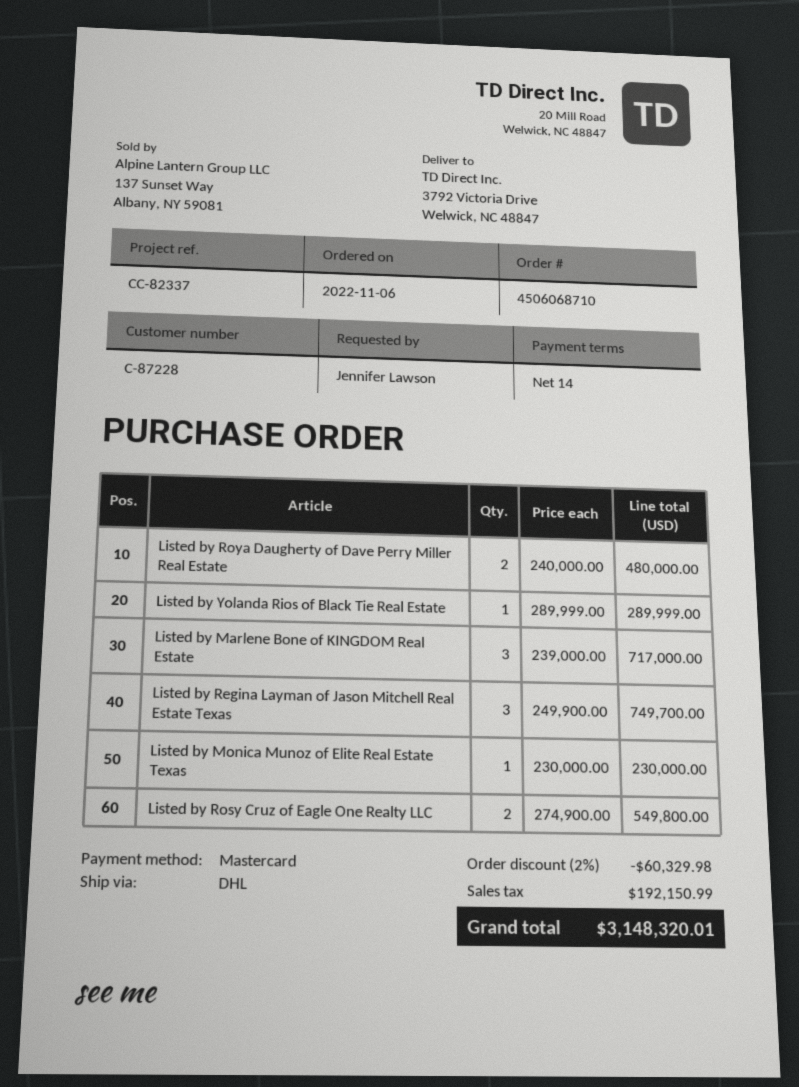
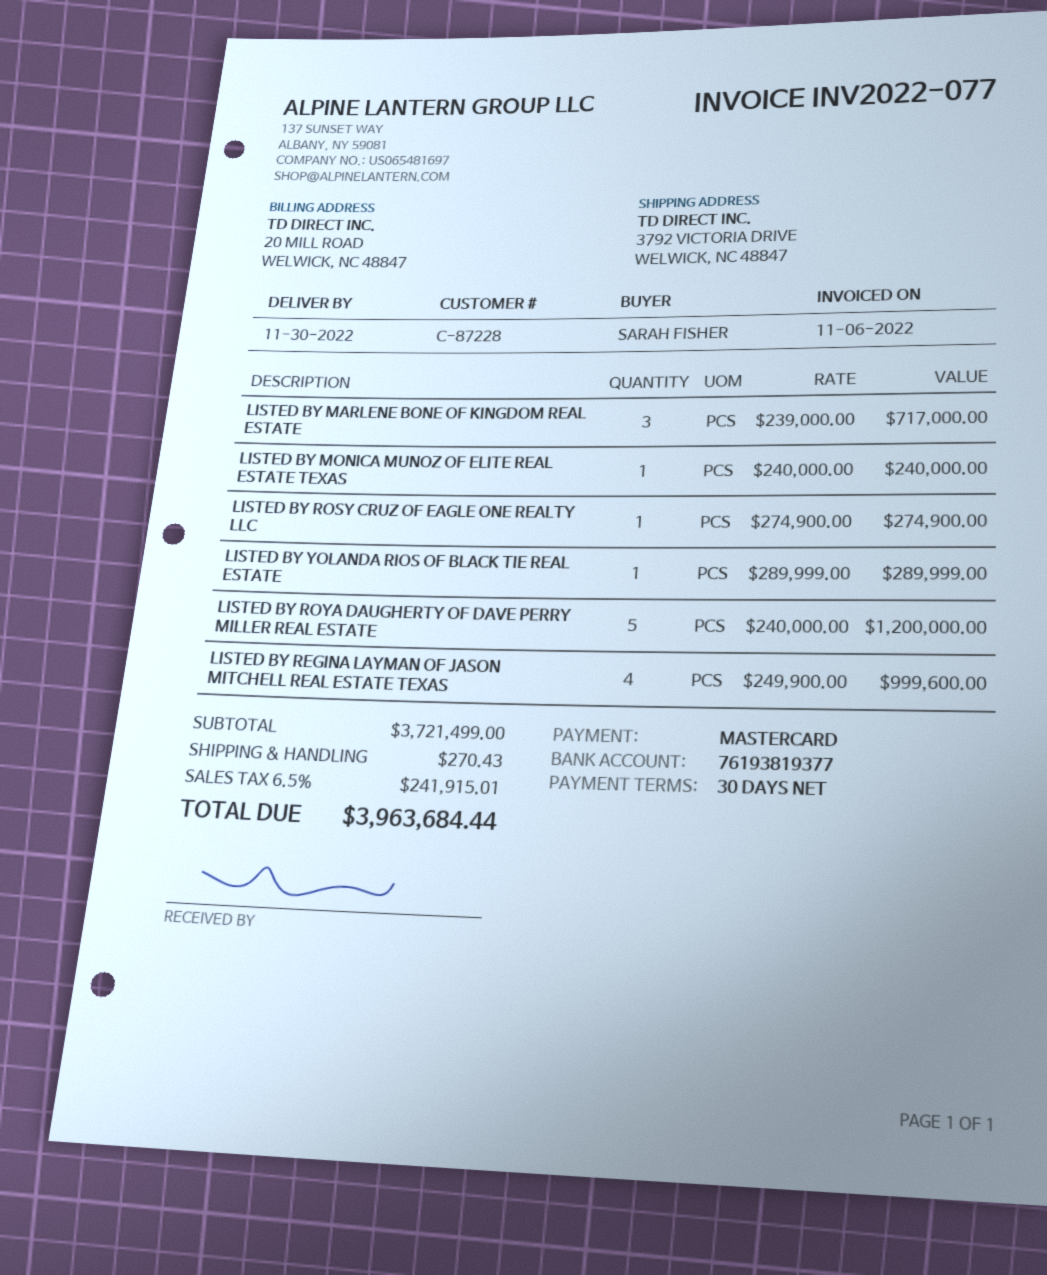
payment terms: 14 days -> 30 days
ordered by: Jennifer Lawson -> SARAH FISHER
Listed by Roya Daugherty of Dave Perry Miller Real Estate: 2 x 240000.00 = 480000.00 -> 5 x 240000.00 = 1200000.00
Listed by Regina Layman of Jason Mitchell Real Estate Texas: 3 x 249900.00 = 749700.00 -> 4 x 249900.00 = 999600.00
Listed by Monica Munoz of Elite Real Estate Texas: 1 x 230000.00 = 230000.00 -> 1 x 240000.00 = 240000.00
Listed by Rosy Cruz of Eagle One Realty LLC: 2 x 274900.00 = 549800.00 -> 1 x 274900.00 = 274900.00
discount: 2% = 60329.98 -> none
shipping: none -> 270.43
tax: 192150.99 -> 241915.01
total: 3148320.01 -> 3963684.44

